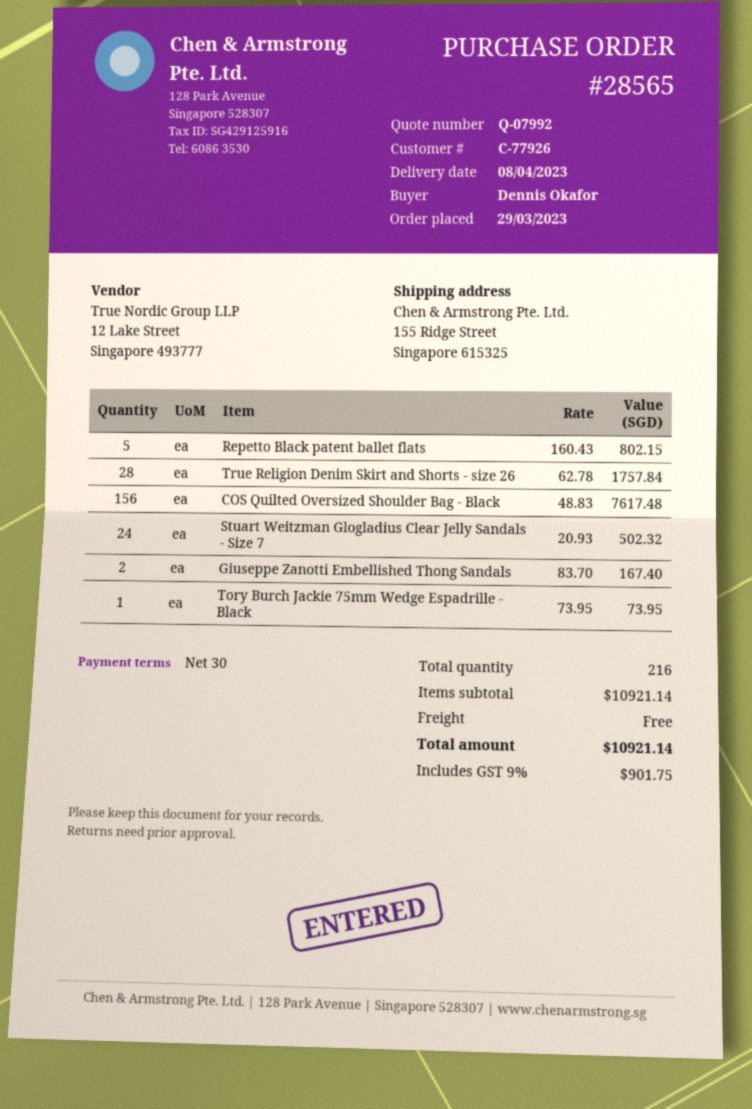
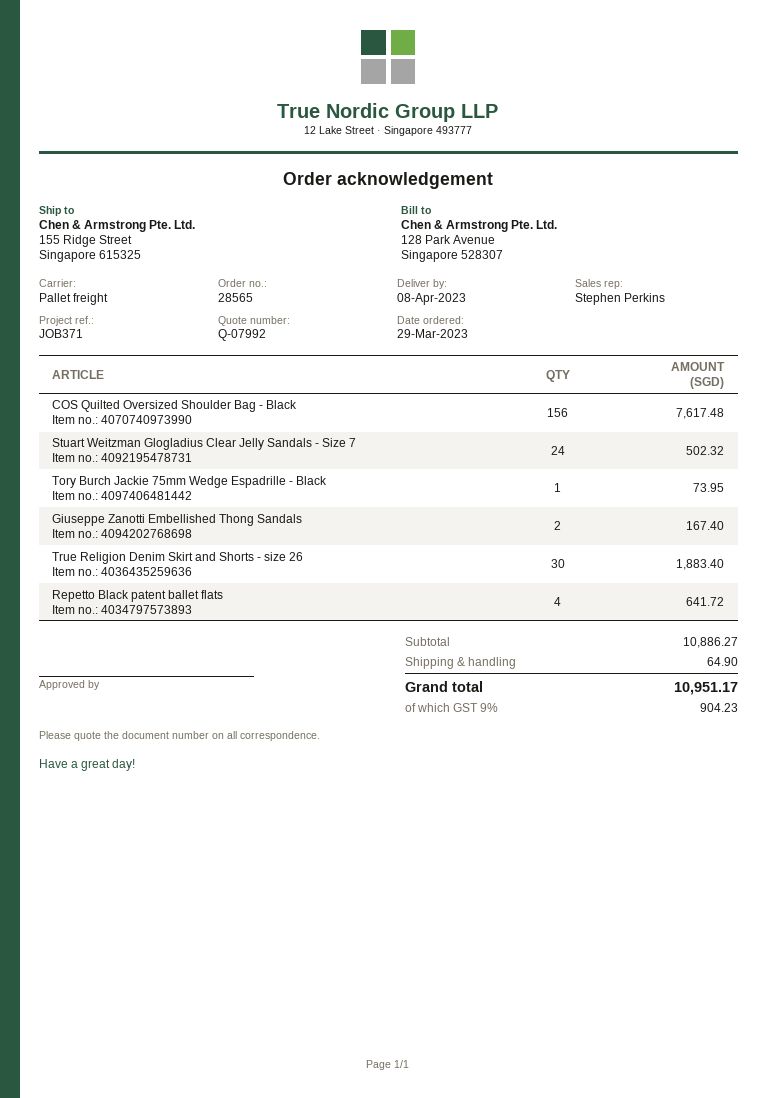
Repetto Black patent ballet flats: 5 for 802.15 -> 4 for 641.72
True Religion Denim Skirt and Shorts - size 26: 28 for 1757.84 -> 30 for 1883.40
subtotal: 10921.14 -> 10886.27
shipping: 0.00 -> 64.90
tax: 9% = 901.75 -> 9% = 904.23
total: 10921.14 -> 10951.17

